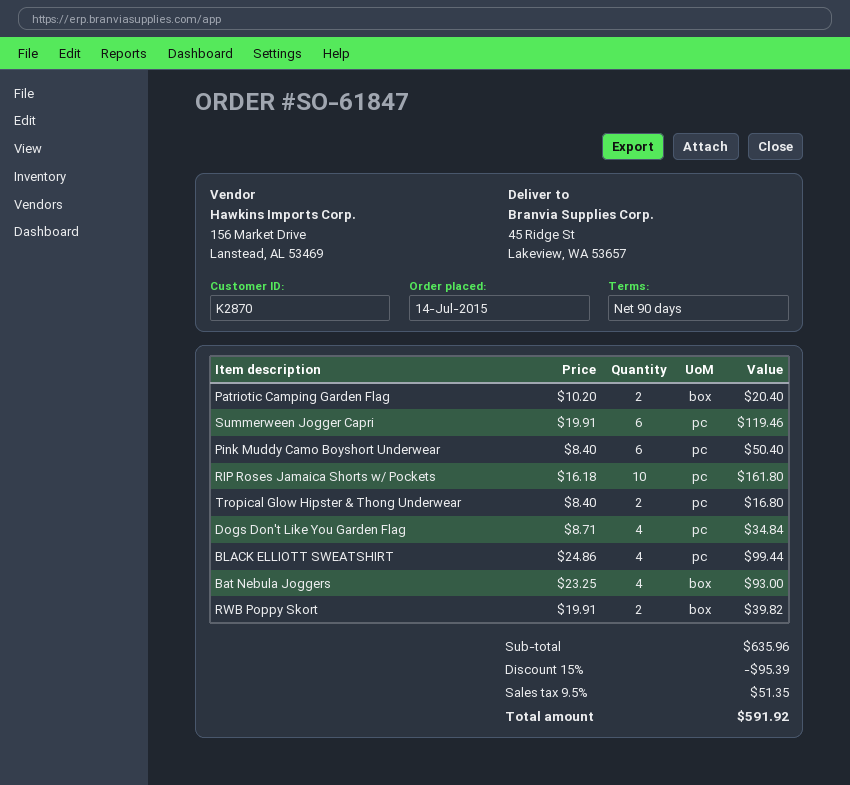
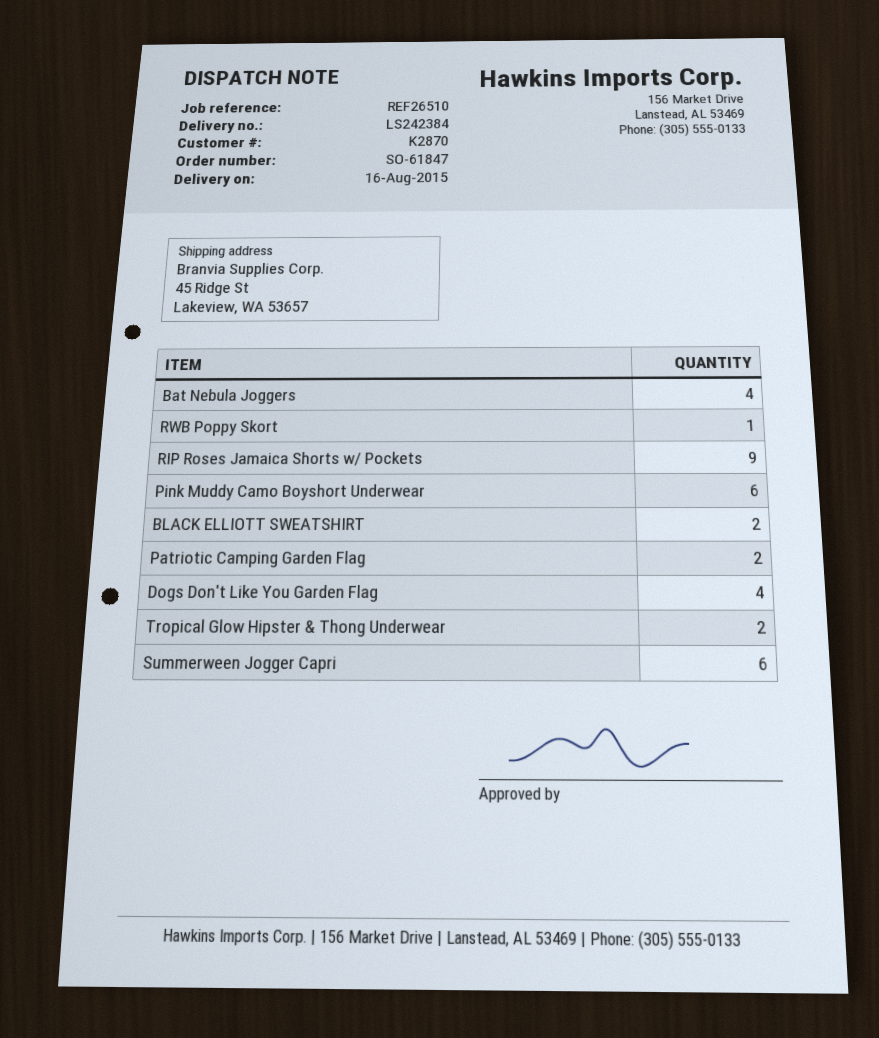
RIP Roses Jamaica Shorts w/ Pockets: 10 -> 9
BLACK ELLIOTT SWEATSHIRT: 4 -> 2
RWB Poppy Skort: 2 -> 1

